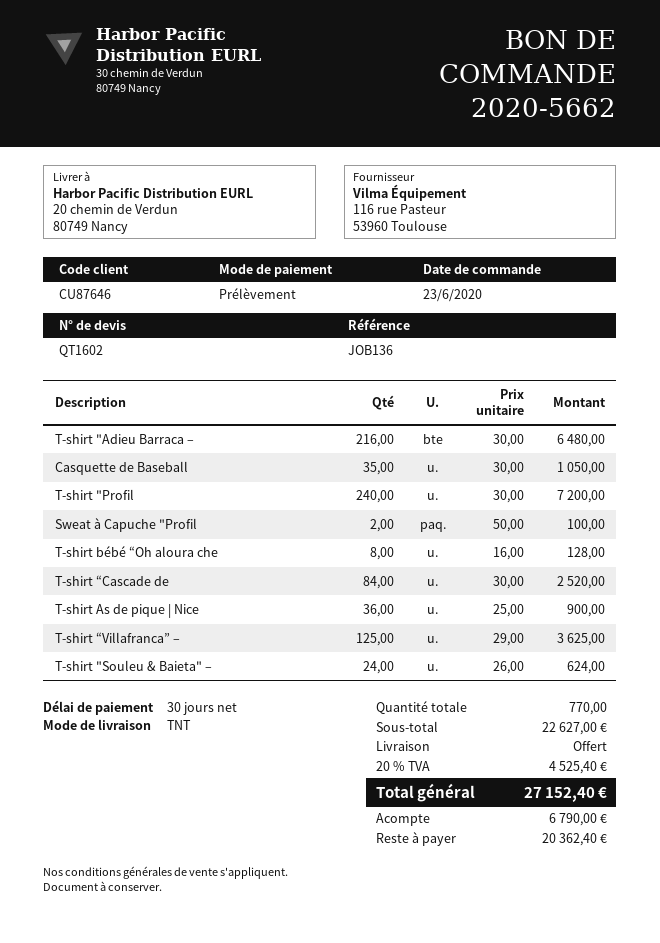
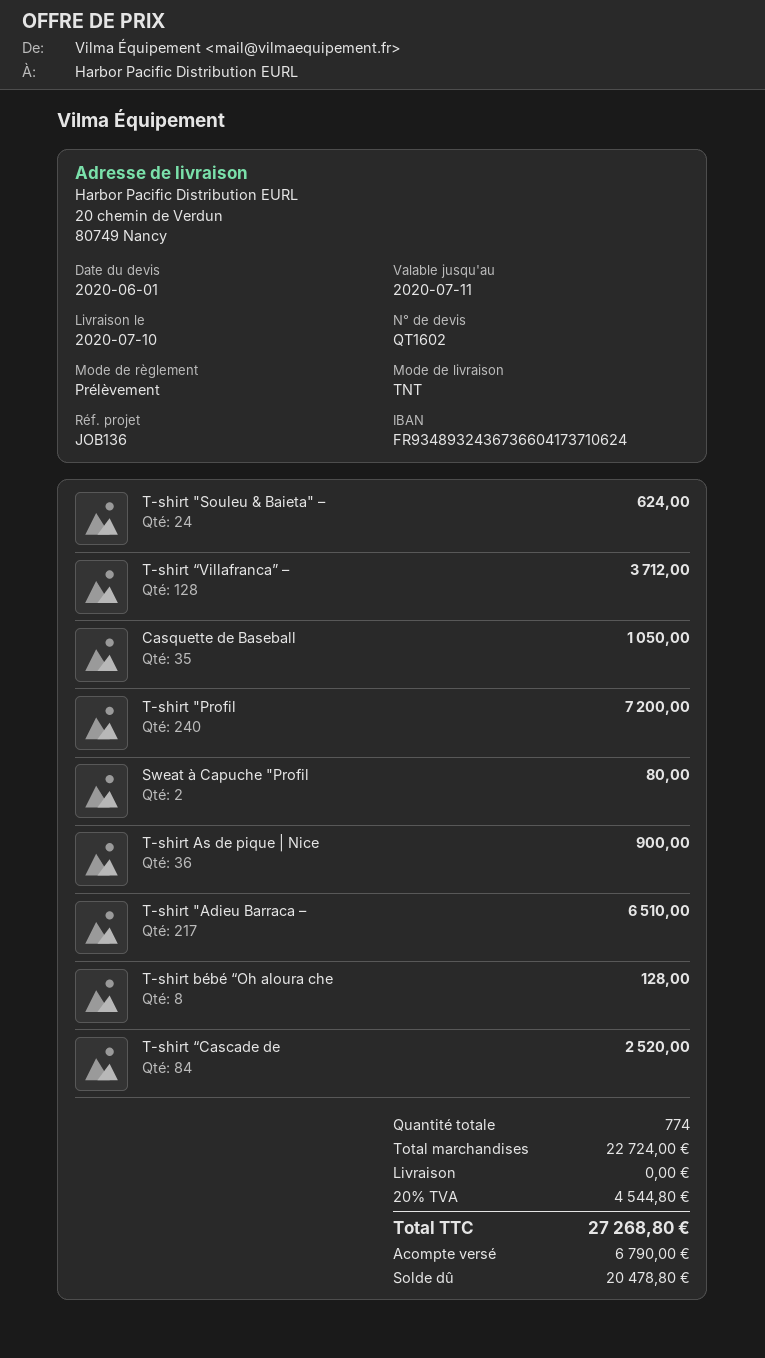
T-shirt "Adieu Barraca –: 216 for 6480.00 -> 217 for 6510.00
Sweat à Capuche "Profil: 2 for 100.00 -> 2 for 80.00
T-shirt “Villafranca” –: 125 for 3625.00 -> 128 for 3712.00
total quantity: 770 -> 774
subtotal: 22627.00 -> 22724.00
tax: 20% = 4525.40 -> 20% = 4544.80
total: 27152.40 -> 27268.80
balance: 20362.40 -> 20478.80

